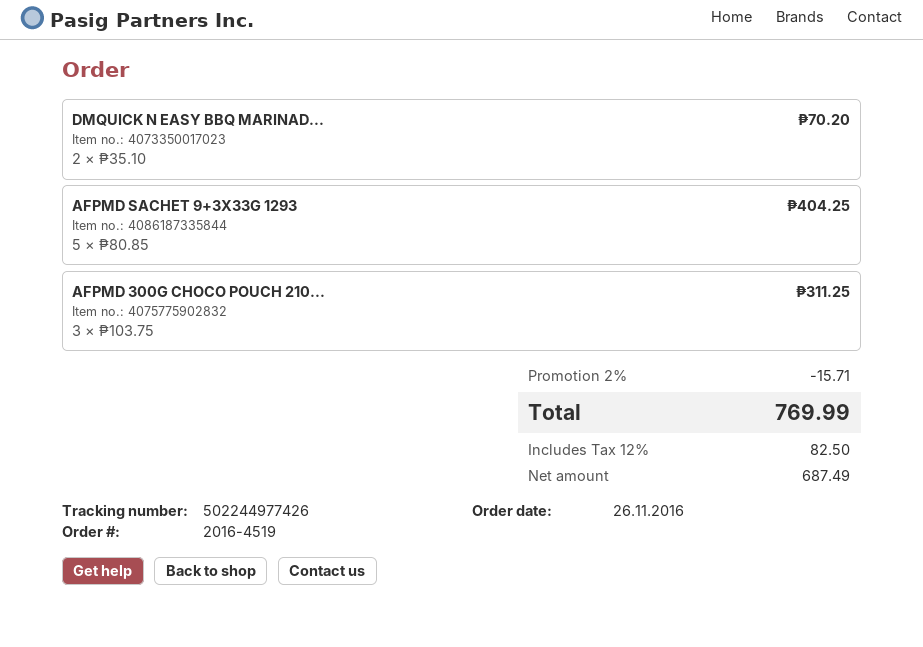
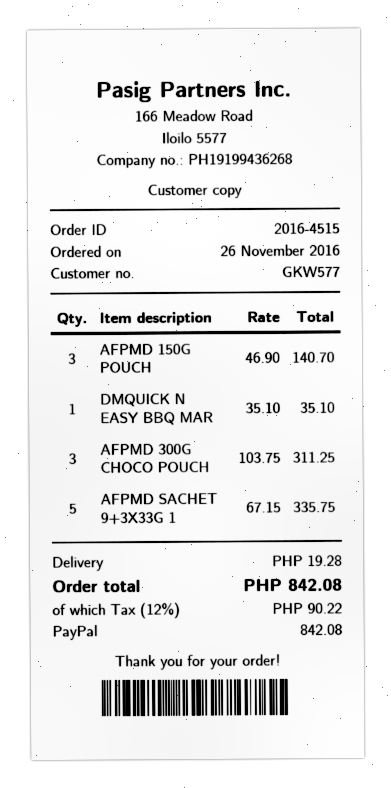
order number: 2016-4519 -> 2016-4515
DMQUICK N EASY BBQ MARINAD...: 2 x 35.10 = 70.20 -> 1 x 35.10 = 35.10
AFPMD SACHET 9+3X33G 1293: 5 x 80.85 = 404.25 -> 5 x 67.15 = 335.75
AFPMD 150G POUCH: none -> 3 x 46.90 = 140.70
discount: 2% = 15.71 -> none
shipping: none -> 19.28
tax: 12% = 82.50 -> 12% = 90.22
total: 769.99 -> 842.08

